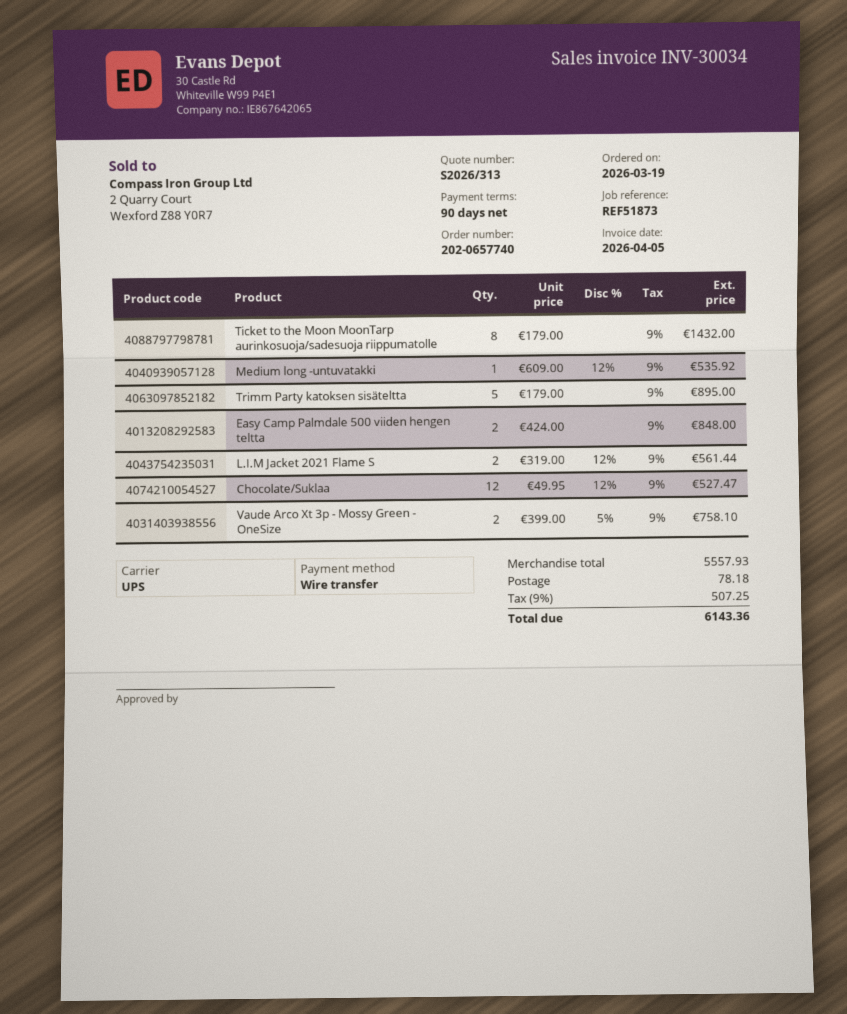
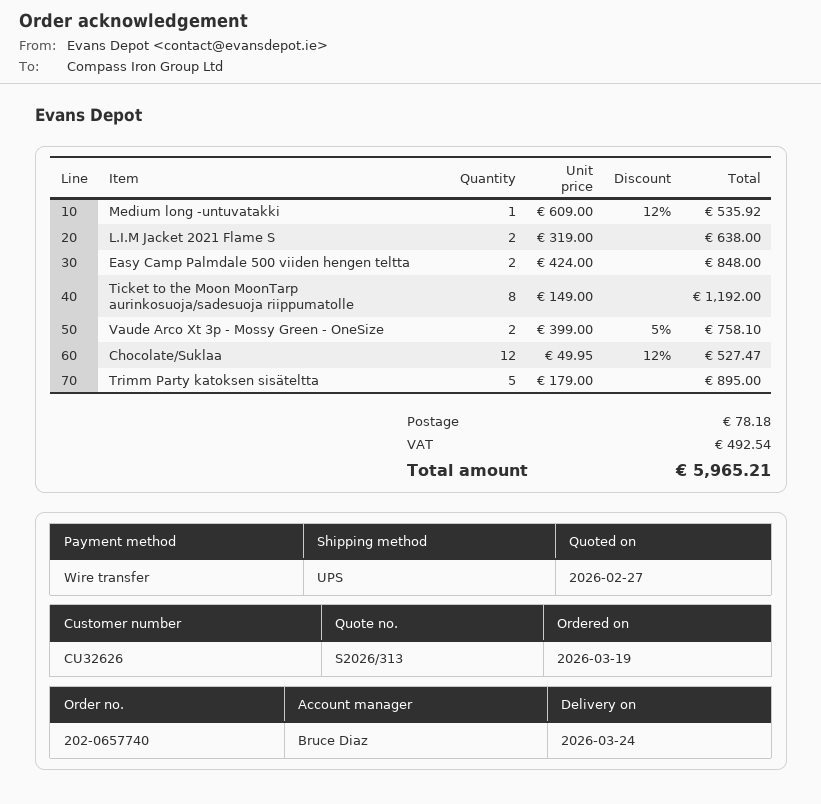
Ticket to the Moon MoonTarp aurinkosuoja/sadesuoja riippumatolle: 8 x 179.00 = 1432.00 -> 8 x 149.00 = 1192.00
L.I.M Jacket 2021 Flame S: 2 x 319.00 - 12% = 561.44 -> 2 x 319.00 = 638.00
tax: 507.25 -> 492.54
total: 6143.36 -> 5965.21

